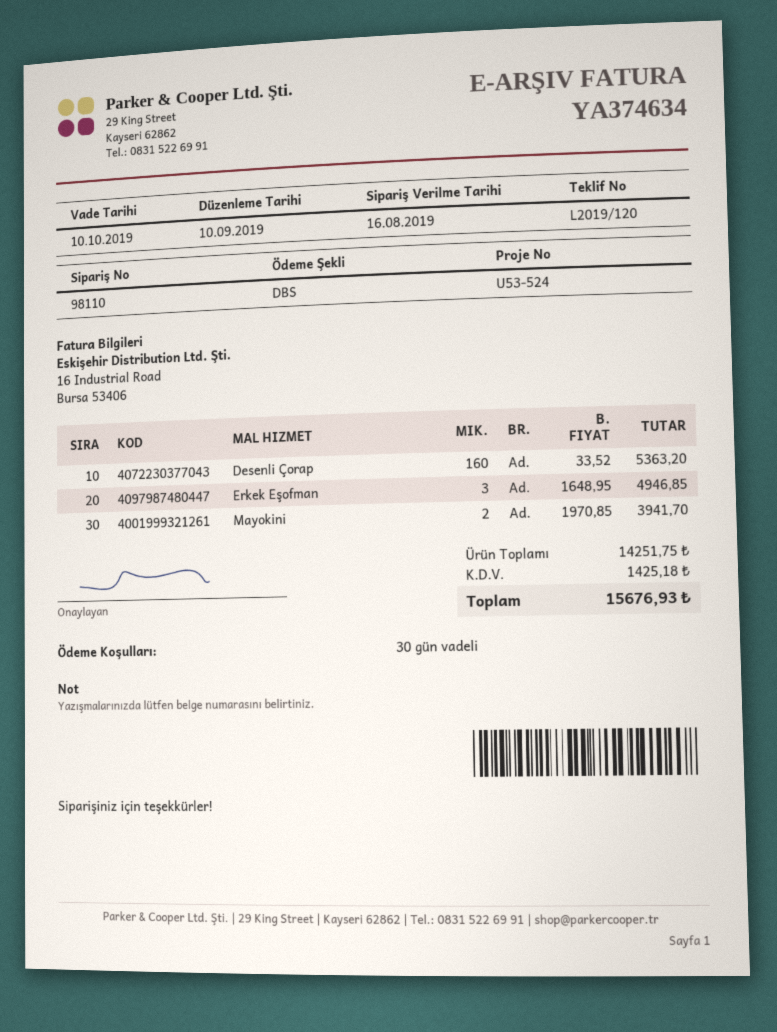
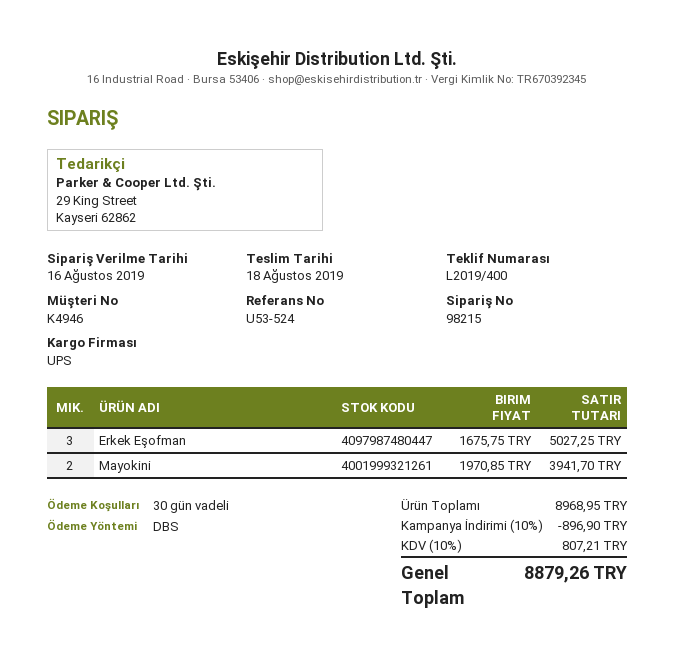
quote number: L2019/120 -> L2019/400
order number: 98110 -> 98215
Desenli Çorap: 160 x 33.52 = 5363.20 -> none
Erkek Eşofman: 3 x 1648.95 = 4946.85 -> 3 x 1675.75 = 5027.25
subtotal: 14251.75 -> 8968.95
discount: none -> 10% = 896.90
tax: 1425.18 -> 807.21
total: 15676.93 -> 8879.26

